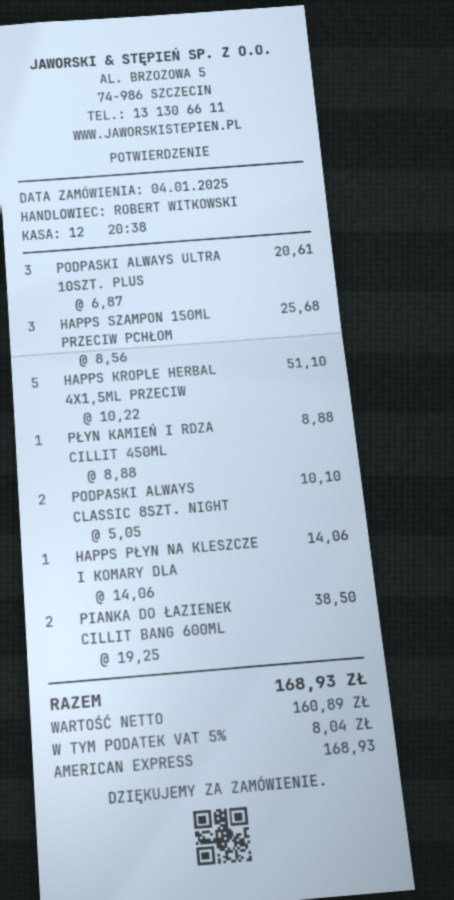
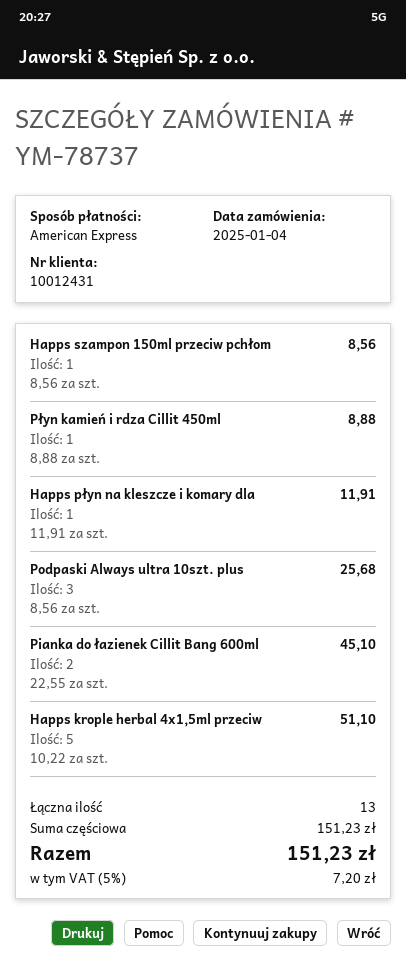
PODPASKI ALWAYS ULTRA 10SZT. PLUS: 3 x 6.87 = 20.61 -> 3 x 8.56 = 25.68
HAPPS SZAMPON 150ML PRZECIW PCHŁOM: 3 x 8.56 = 25.68 -> 1 x 8.56 = 8.56
PODPASKI ALWAYS CLASSIC 8SZT. NIGHT: 2 x 5.05 = 10.10 -> none
HAPPS PŁYN NA KLESZCZE I KOMARY DLA: 1 x 14.06 = 14.06 -> 1 x 11.91 = 11.91
PIANKA DO ŁAZIENEK CILLIT BANG 600ML: 2 x 19.25 = 38.50 -> 2 x 22.55 = 45.10
tax: 5% = 8.04 -> 5% = 7.20
total: 168.93 -> 151.23

